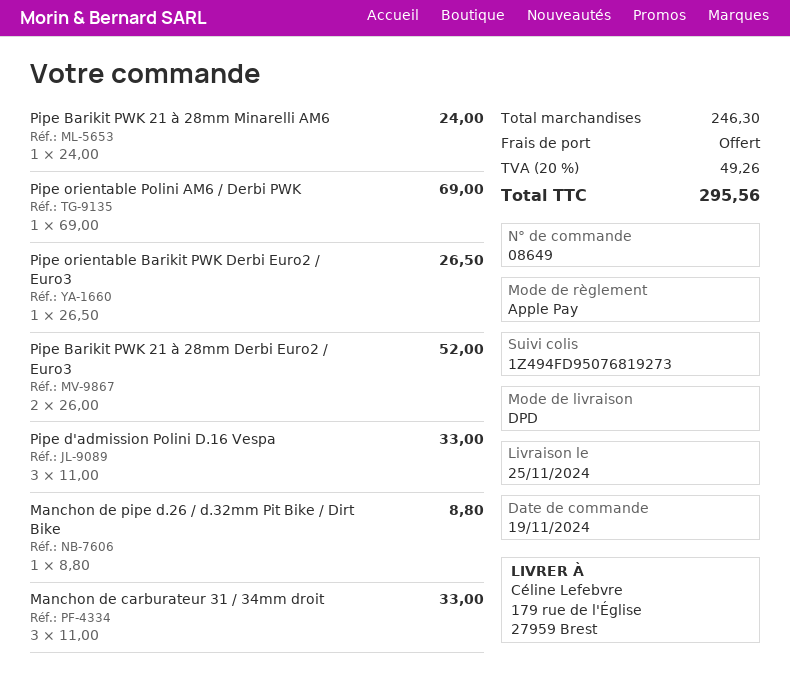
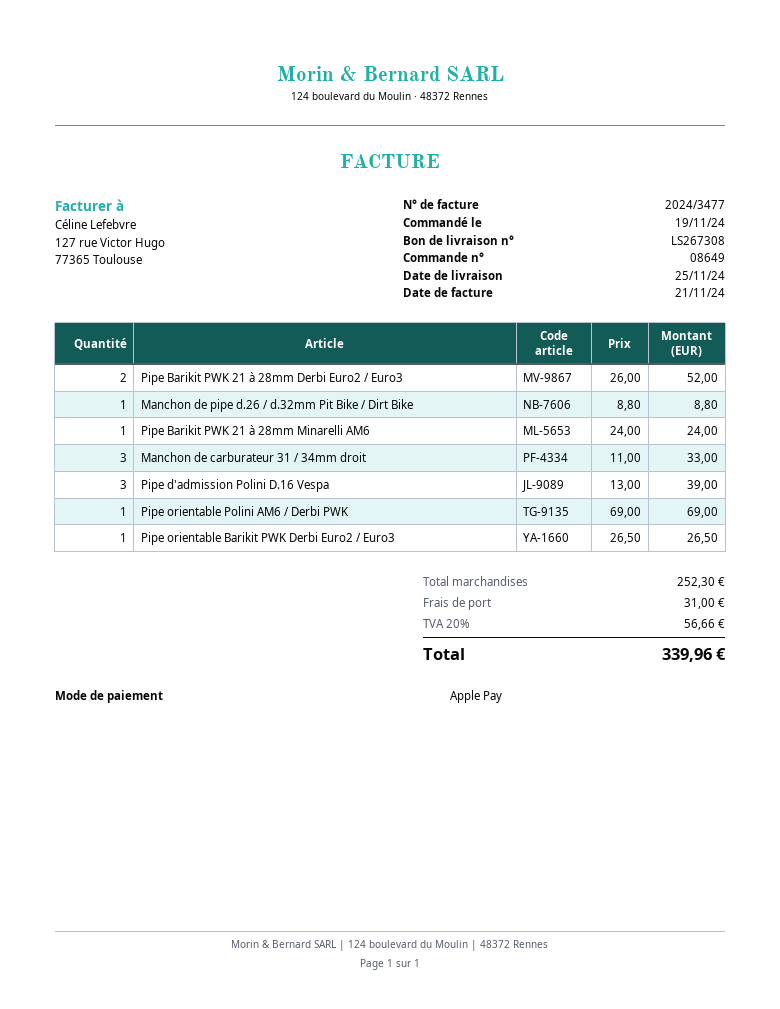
Pipe d'admission Polini D.16 Vespa: 3 x 11.00 = 33.00 -> 3 x 13.00 = 39.00
subtotal: 246.30 -> 252.30
shipping: 0.00 -> 31.00
tax: 20% = 49.26 -> 20% = 56.66
total: 295.56 -> 339.96

